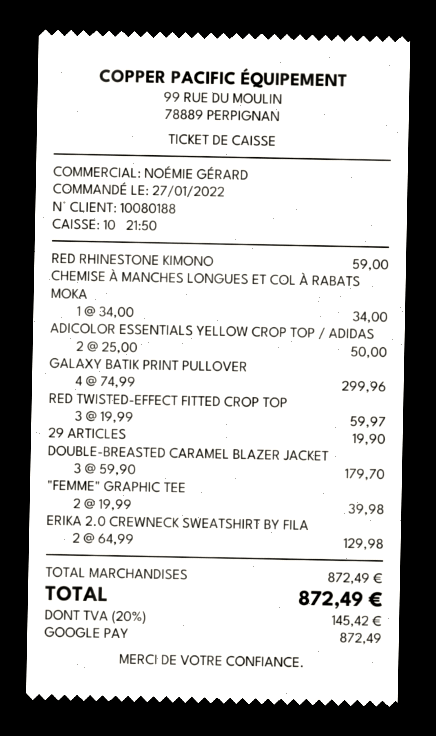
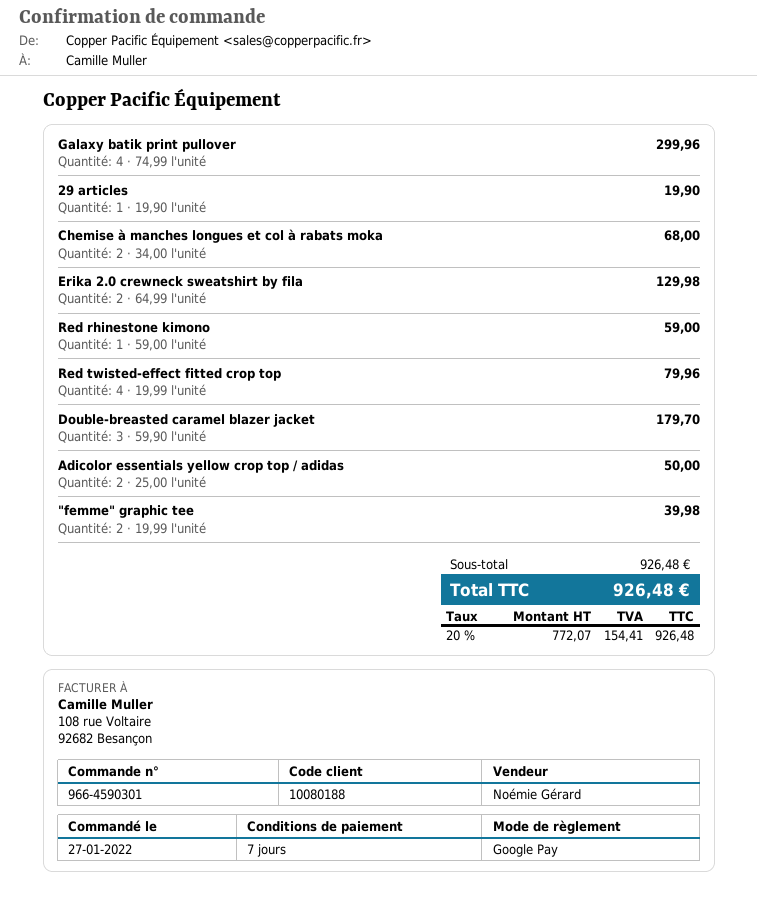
CHEMISE À MANCHES LONGUES ET COL À RABATS MOKA: 1 x 34.00 = 34.00 -> 2 x 34.00 = 68.00
RED TWISTED-EFFECT FITTED CROP TOP: 3 x 19.99 = 59.97 -> 4 x 19.99 = 79.96
subtotal: 872.49 -> 926.48
tax: 20% = 145.42 -> 20% = 154.41
total: 872.49 -> 926.48

